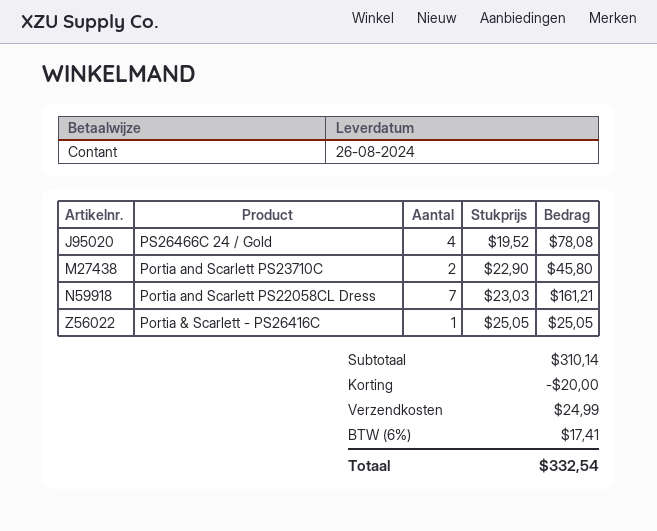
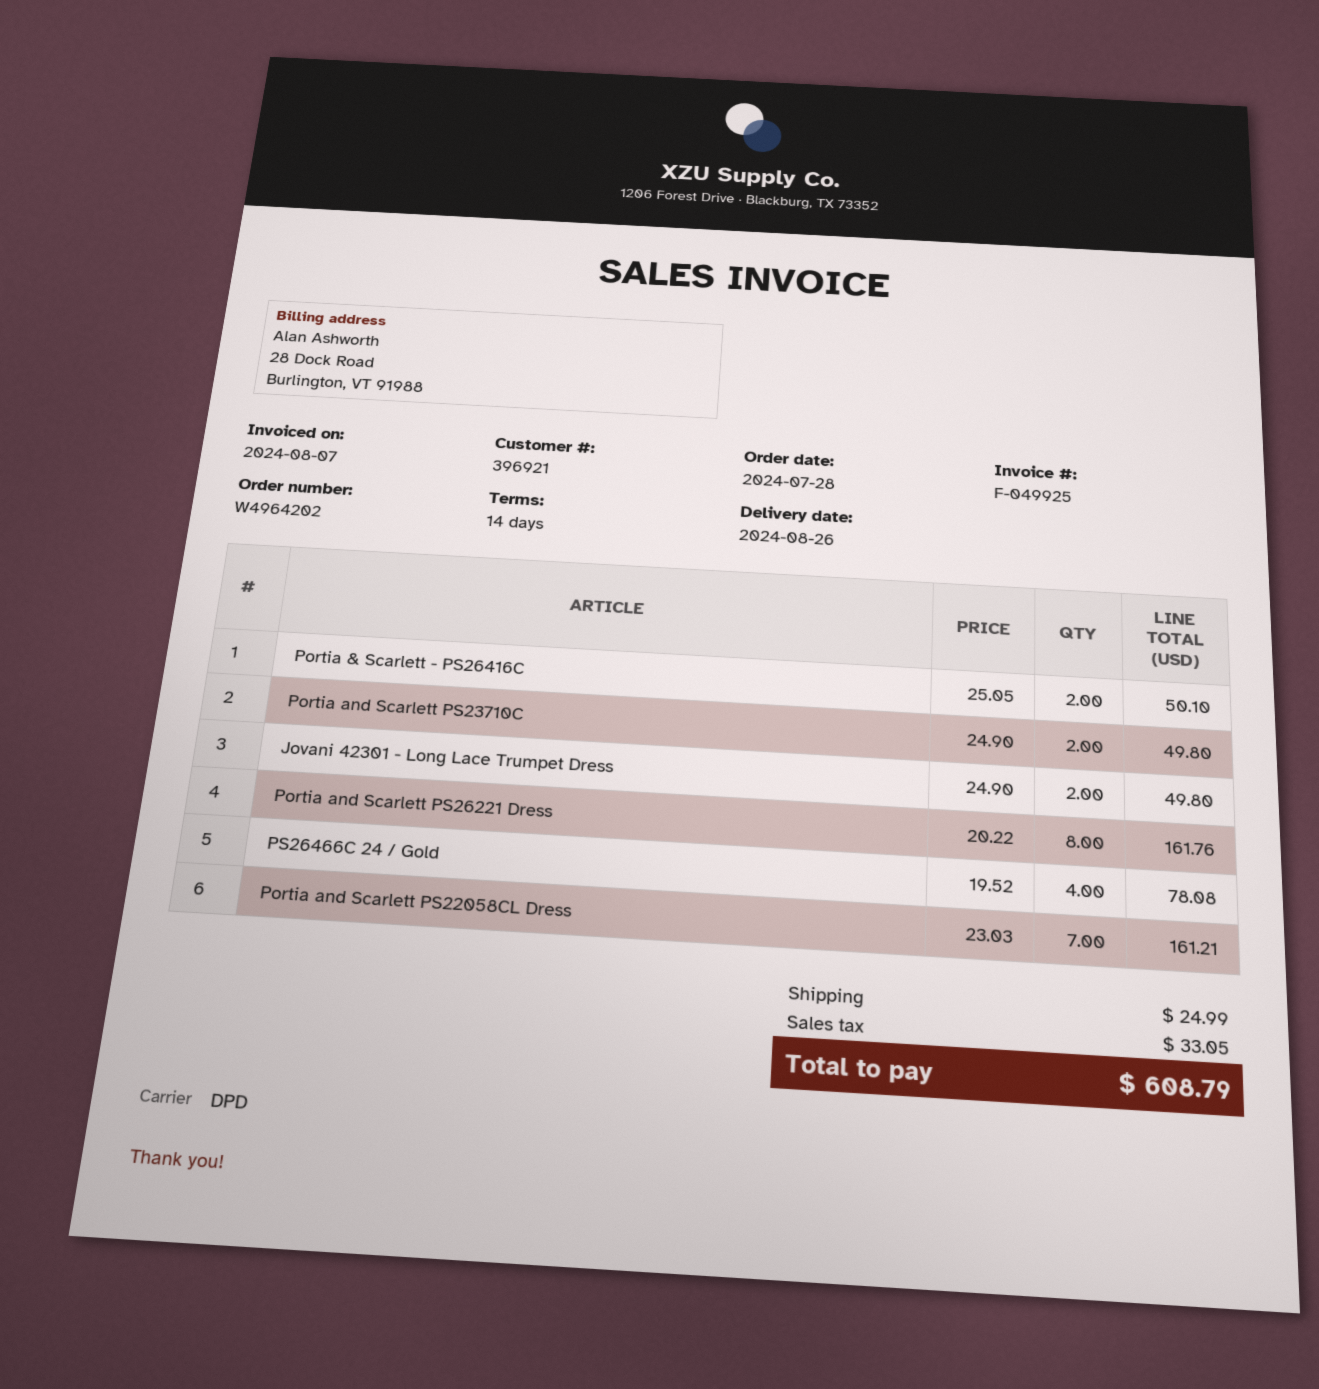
Portia and Scarlett PS23710C: 2 x 22.90 = 45.80 -> 2 x 24.90 = 49.80
Portia & Scarlett - PS26416C: 1 x 25.05 = 25.05 -> 2 x 25.05 = 50.10
Jovani 42301 - Long Lace Trumpet Dress: none -> 2 x 24.90 = 49.80
Portia and Scarlett PS26221 Dress: none -> 8 x 20.22 = 161.76
discount: 20.00 -> none
tax: 17.41 -> 33.05
total: 332.54 -> 608.79

